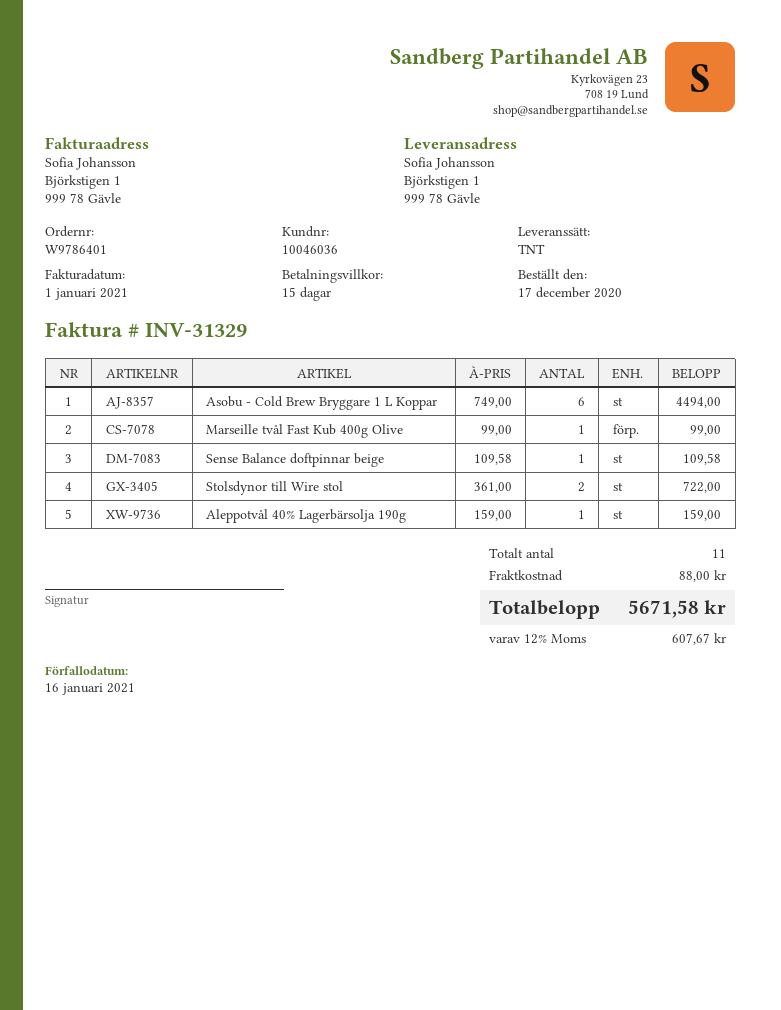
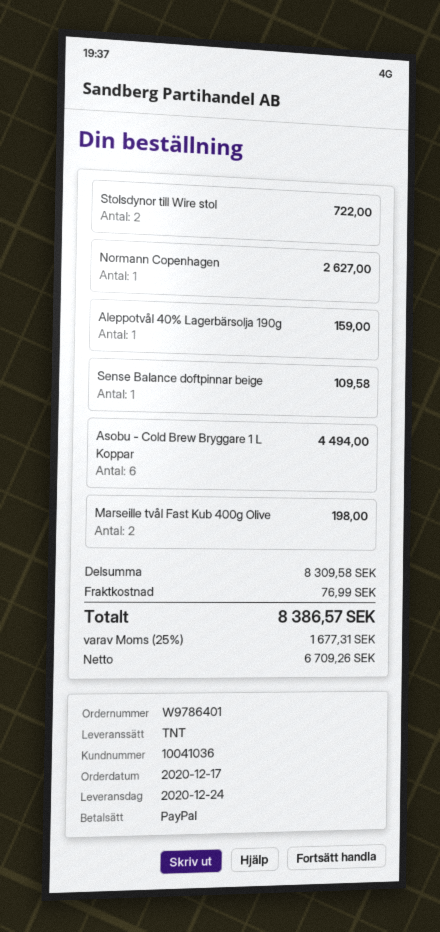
customer number: 10046036 -> 10041036
Marseille tvål Fast Kub 400g Olive: 1 for 99.00 -> 2 for 198.00
Normann Copenhagen: none -> 1 for 2627.00
shipping: 88.00 -> 76.99
tax: 12% = 607.67 -> 25% = 1677.31
total: 5671.58 -> 8386.57

